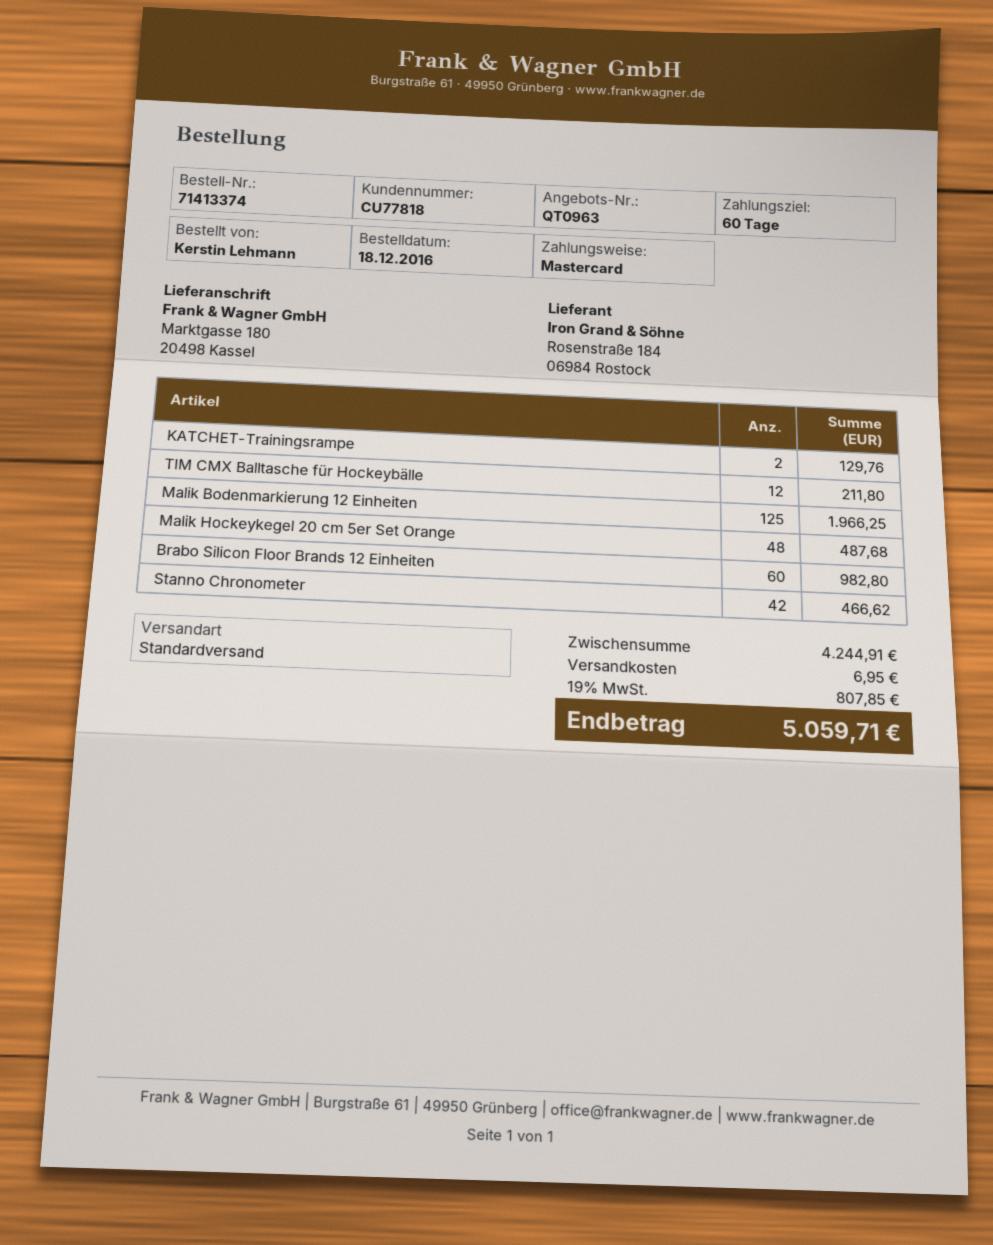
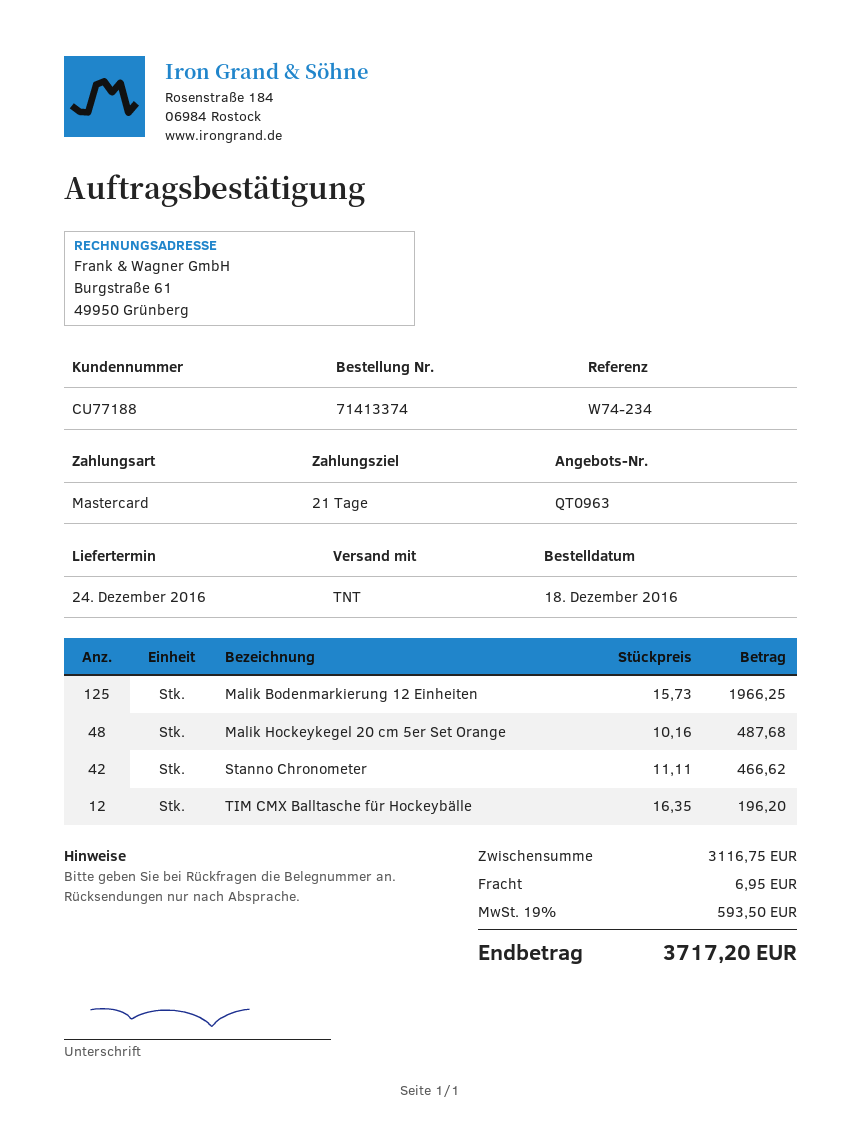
payment terms: 60 days -> 21 days
customer number: CU77818 -> CU77188
shipping method: standard -> TNT
KATCHET-Trainingsrampe: 2 for 129.76 -> none
TIM CMX Balltasche für Hockeybälle: 12 for 211.80 -> 12 for 196.20
Brabo Silicon Floor Brands 12 Einheiten: 60 for 982.80 -> none
subtotal: 4244.91 -> 3116.75
tax: 19% = 807.85 -> 19% = 593.50
total: 5059.71 -> 3717.20

